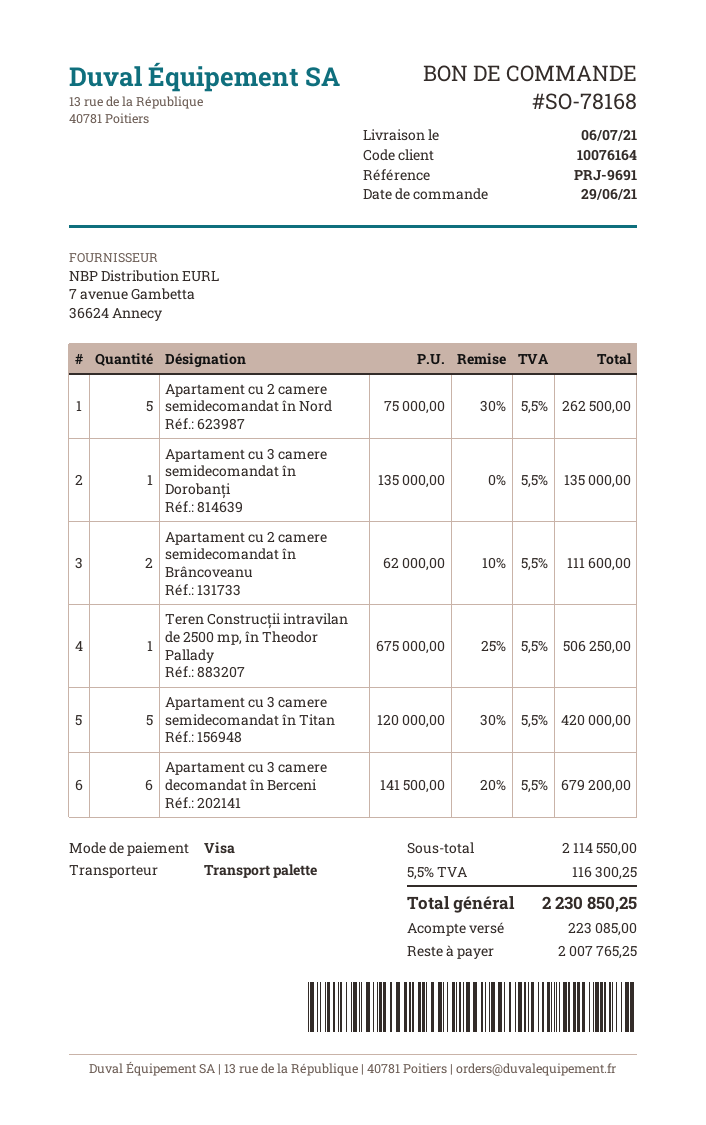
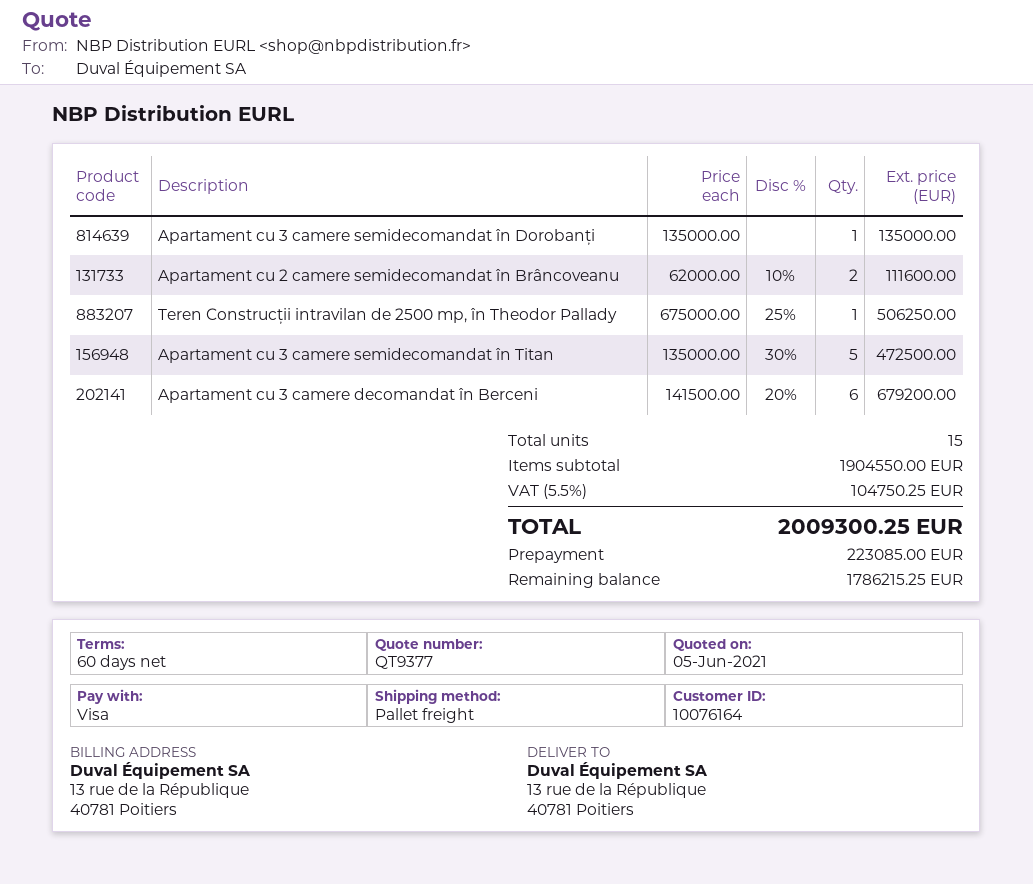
Apartament cu 2 camere semidecomandat în Nord: 5 x 75000.00 - 30% = 262500.00 -> none
Apartament cu 3 camere semidecomandat în Titan: 5 x 120000.00 - 30% = 420000.00 -> 5 x 135000.00 - 30% = 472500.00
subtotal: 2114550.00 -> 1904550.00
tax: 5.5% = 116300.25 -> 5.5% = 104750.25
total: 2230850.25 -> 2009300.25
balance: 2007765.25 -> 1786215.25

